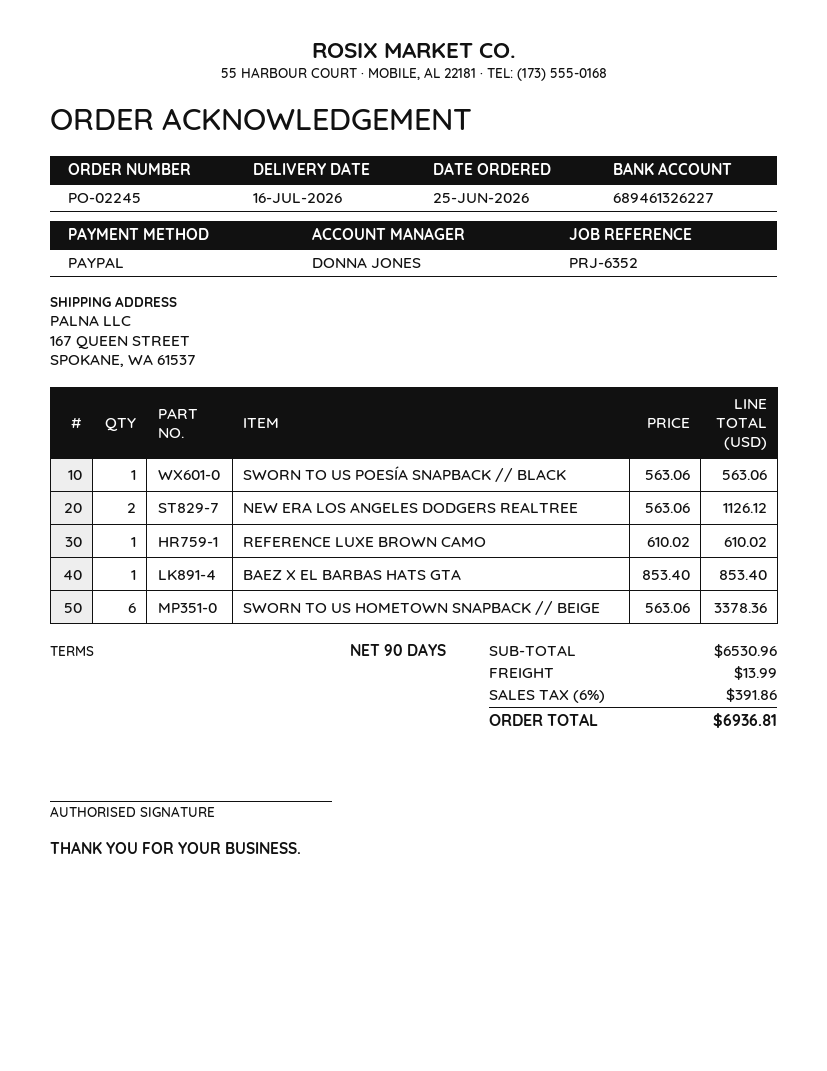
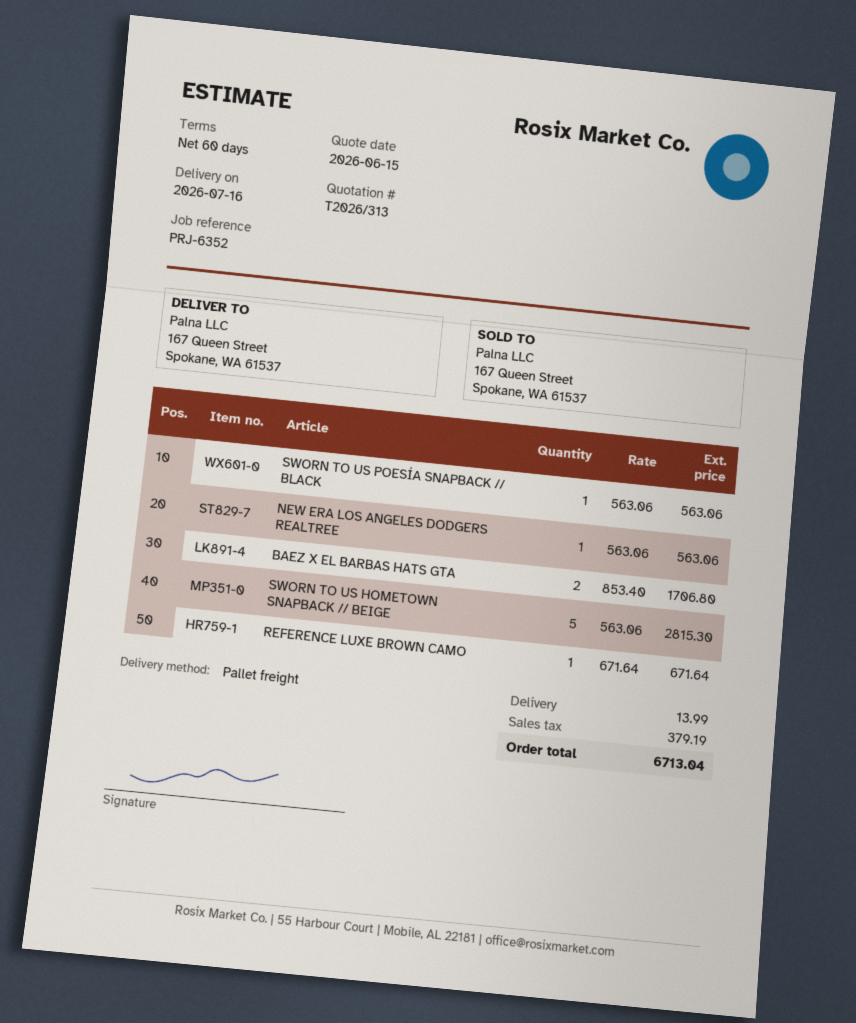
payment terms: 90 days -> 60 days
NEW ERA LOS ANGELES DODGERS REALTREE: 2 x 563.06 = 1126.12 -> 1 x 563.06 = 563.06
REFERENCE LUXE BROWN CAMO: 1 x 610.02 = 610.02 -> 1 x 671.64 = 671.64
BAEZ X EL BARBAS HATS GTA: 1 x 853.40 = 853.40 -> 2 x 853.40 = 1706.80
SWORN TO US HOMETOWN SNAPBACK // BEIGE: 6 x 563.06 = 3378.36 -> 5 x 563.06 = 2815.30
tax: 391.86 -> 379.19
total: 6936.81 -> 6713.04

